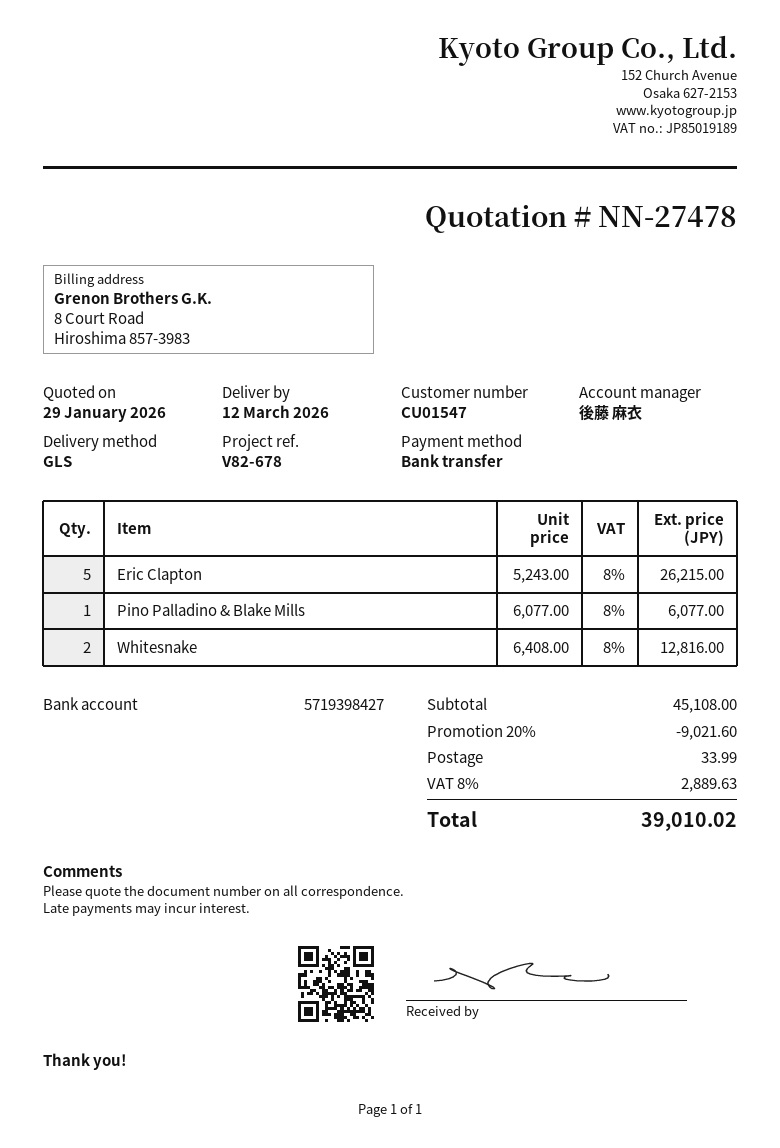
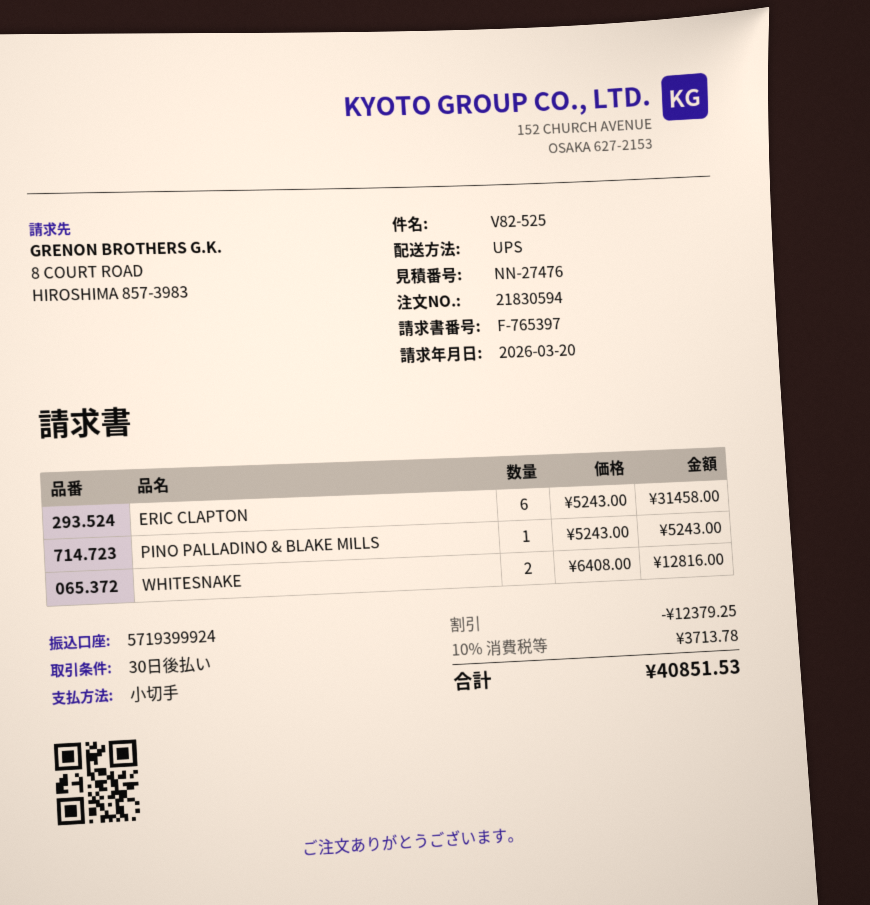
quote number: NN-27478 -> NN-27476
reference: V82-678 -> V82-525
payment method: bank transfer -> cheque
bank account: 5719398427 -> 5719399924
shipping method: GLS -> UPS
Eric Clapton: 5 x 5243.00 = 26215.00 -> 6 x 5243.00 = 31458.00
Pino Palladino & Blake Mills: 1 x 6077.00 = 6077.00 -> 1 x 5243.00 = 5243.00
discount: 9021.60 -> 12379.25
shipping: 33.99 -> none
tax: 8% = 2889.63 -> 10% = 3713.78
total: 39010.02 -> 40851.53

